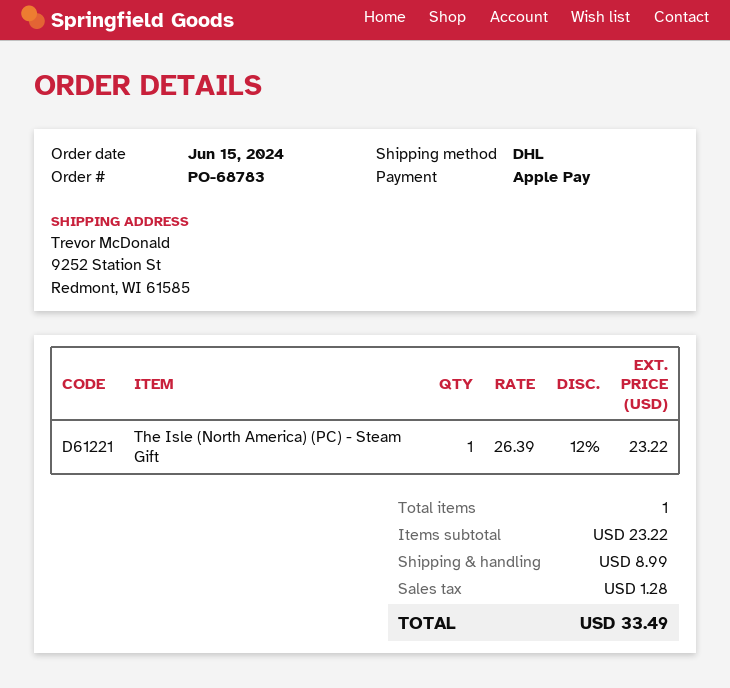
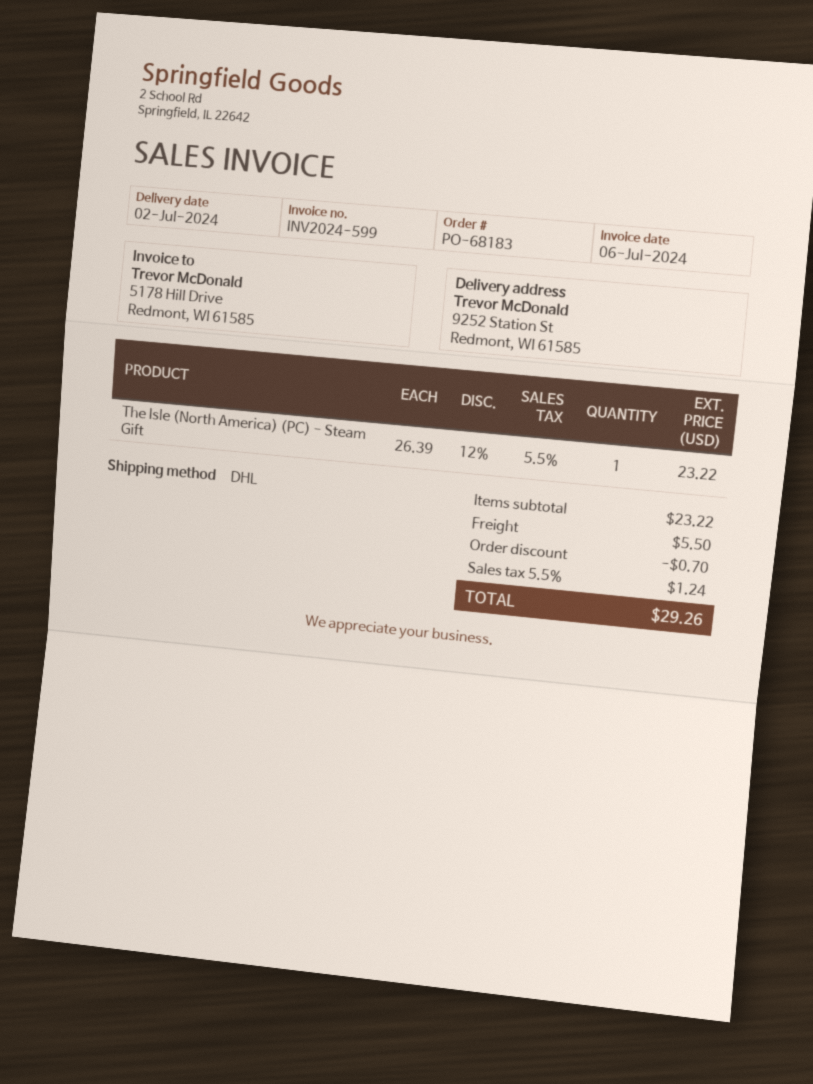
order number: PO-68783 -> PO-68183
discount: none -> 0.70
shipping: 8.99 -> 5.50
tax: 1.28 -> 1.24
total: 33.49 -> 29.26

